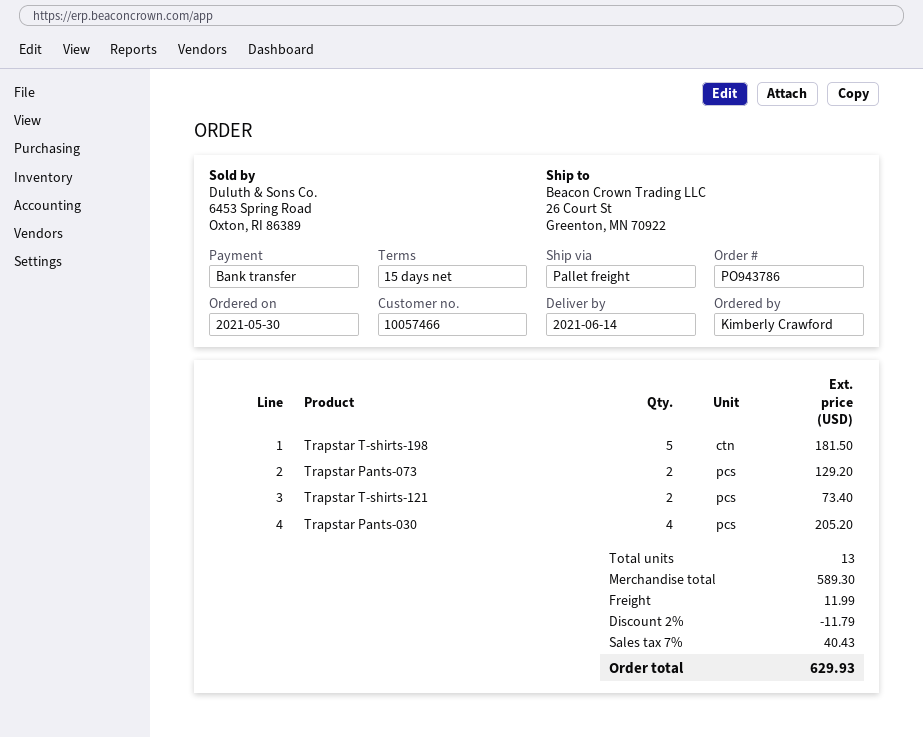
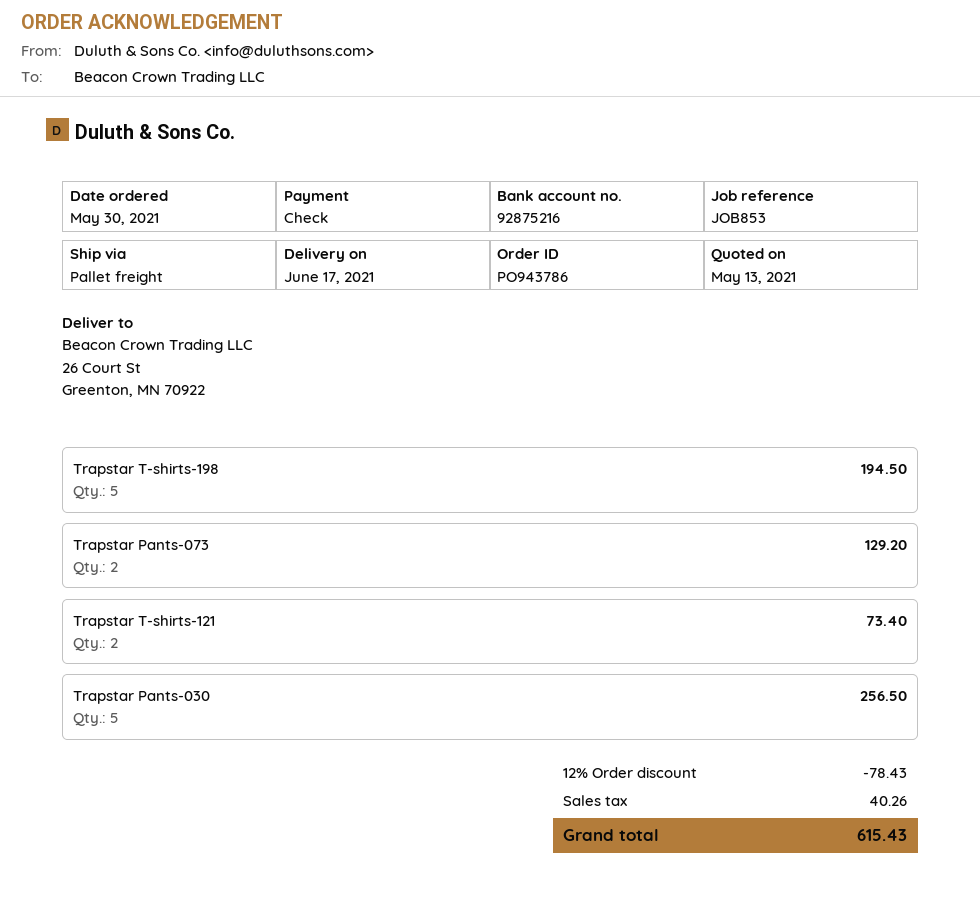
delivery date: 2021-06-14 -> 2021-06-17
payment method: bank transfer -> cheque
Trapstar T-shirts-198: 5 for 181.50 -> 5 for 194.50
Trapstar Pants-030: 4 for 205.20 -> 5 for 256.50
discount: 2% = 11.79 -> 12% = 78.43
shipping: 11.99 -> none
tax: 40.43 -> 40.26
total: 629.93 -> 615.43

